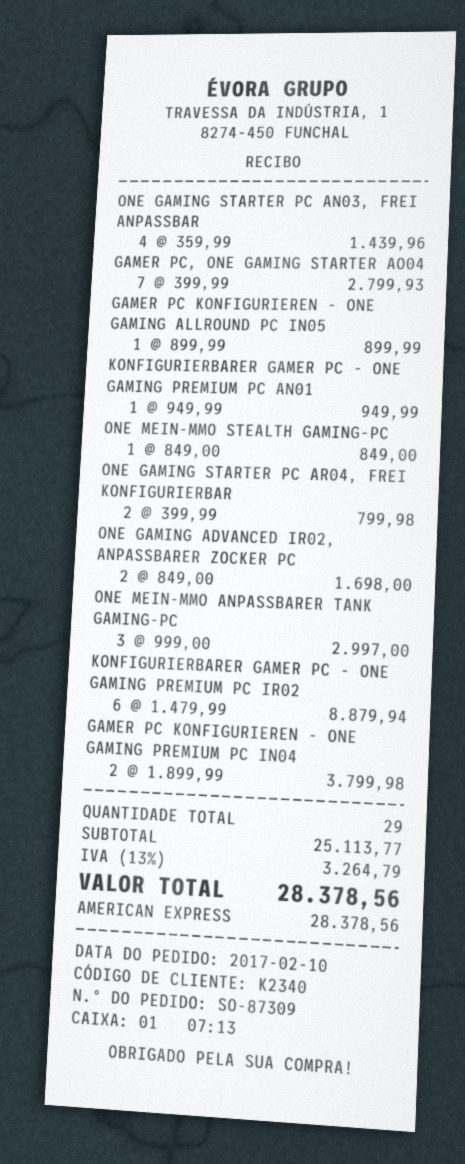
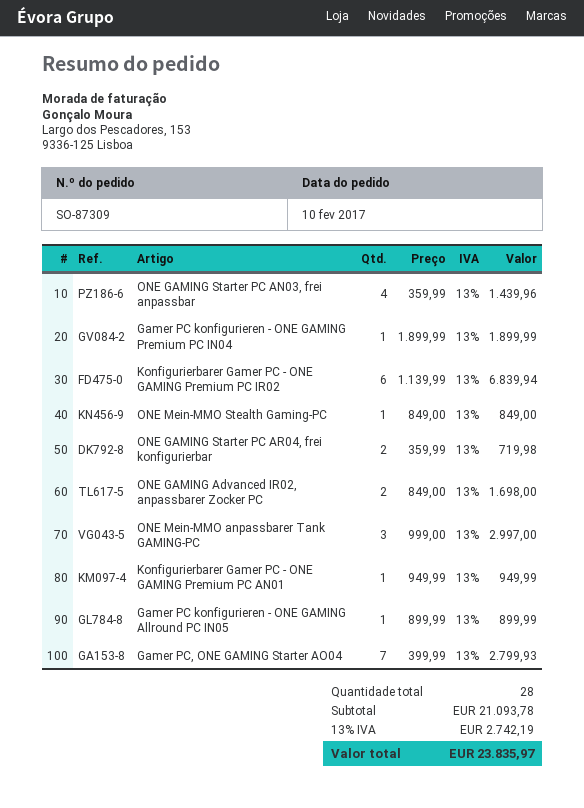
ONE GAMING STARTER PC AR04, FREI KONFIGURIERBAR: 2 x 399.99 = 799.98 -> 2 x 359.99 = 719.98
KONFIGURIERBARER GAMER PC - ONE GAMING PREMIUM PC IR02: 6 x 1479.99 = 8879.94 -> 6 x 1139.99 = 6839.94
GAMER PC KONFIGURIEREN - ONE GAMING PREMIUM PC IN04: 2 x 1899.99 = 3799.98 -> 1 x 1899.99 = 1899.99
total quantity: 29 -> 28
subtotal: 25113.77 -> 21093.78
tax: 13% = 3264.79 -> 13% = 2742.19
total: 28378.56 -> 23835.97

